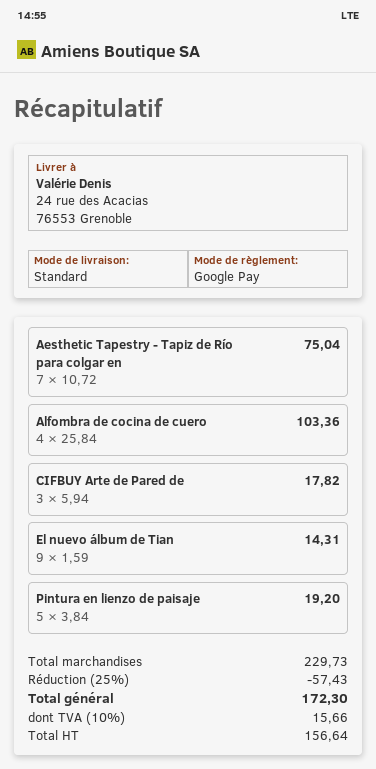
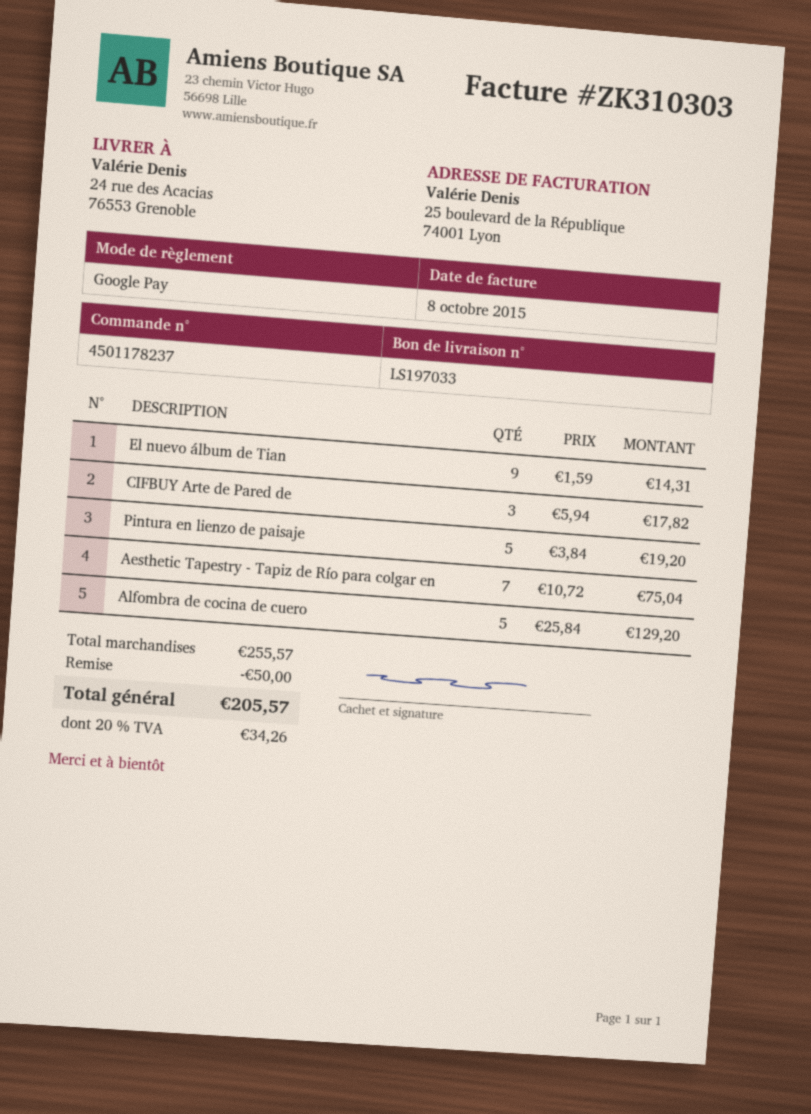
Alfombra de cocina de cuero: 4 x 25.84 = 103.36 -> 5 x 25.84 = 129.20
subtotal: 229.73 -> 255.57
discount: 57.43 -> 50.00
tax: 10% = 15.66 -> 20% = 34.26
total: 172.30 -> 205.57

